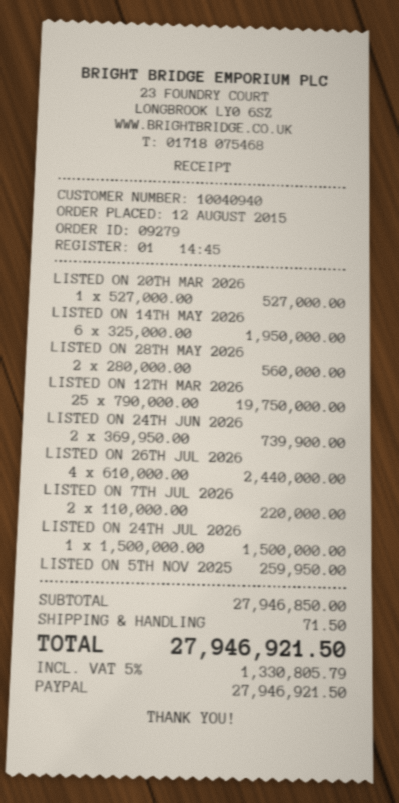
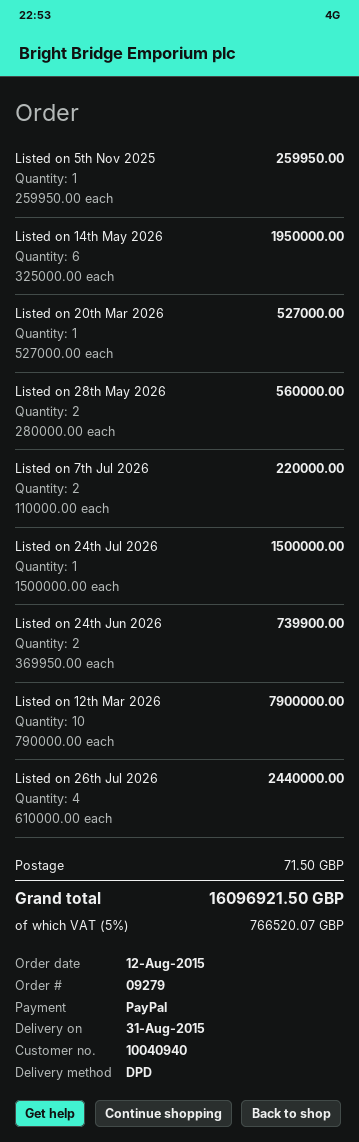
LISTED ON 12TH MAR 2026: 25 x 790000.00 = 19750000.00 -> 10 x 790000.00 = 7900000.00
tax: 5% = 1330805.79 -> 5% = 766520.07
total: 27946921.50 -> 16096921.50

